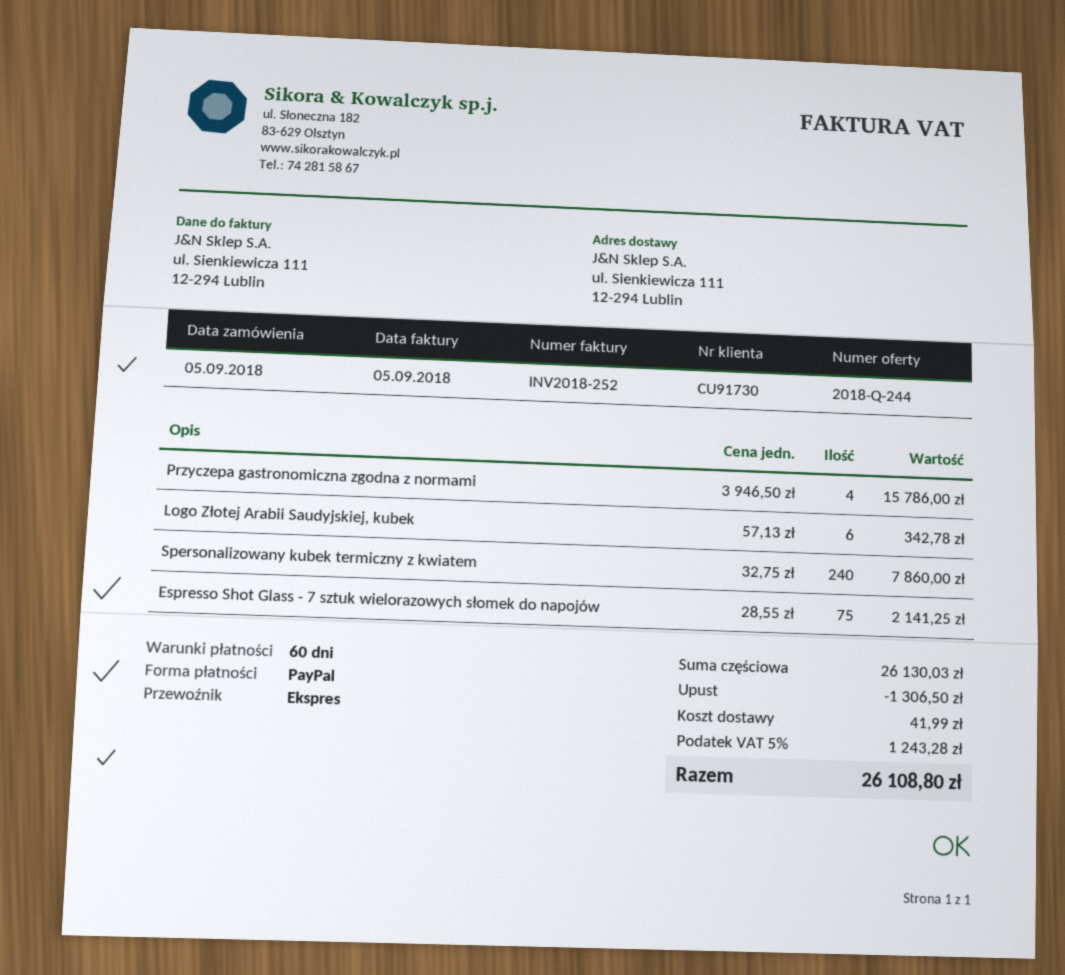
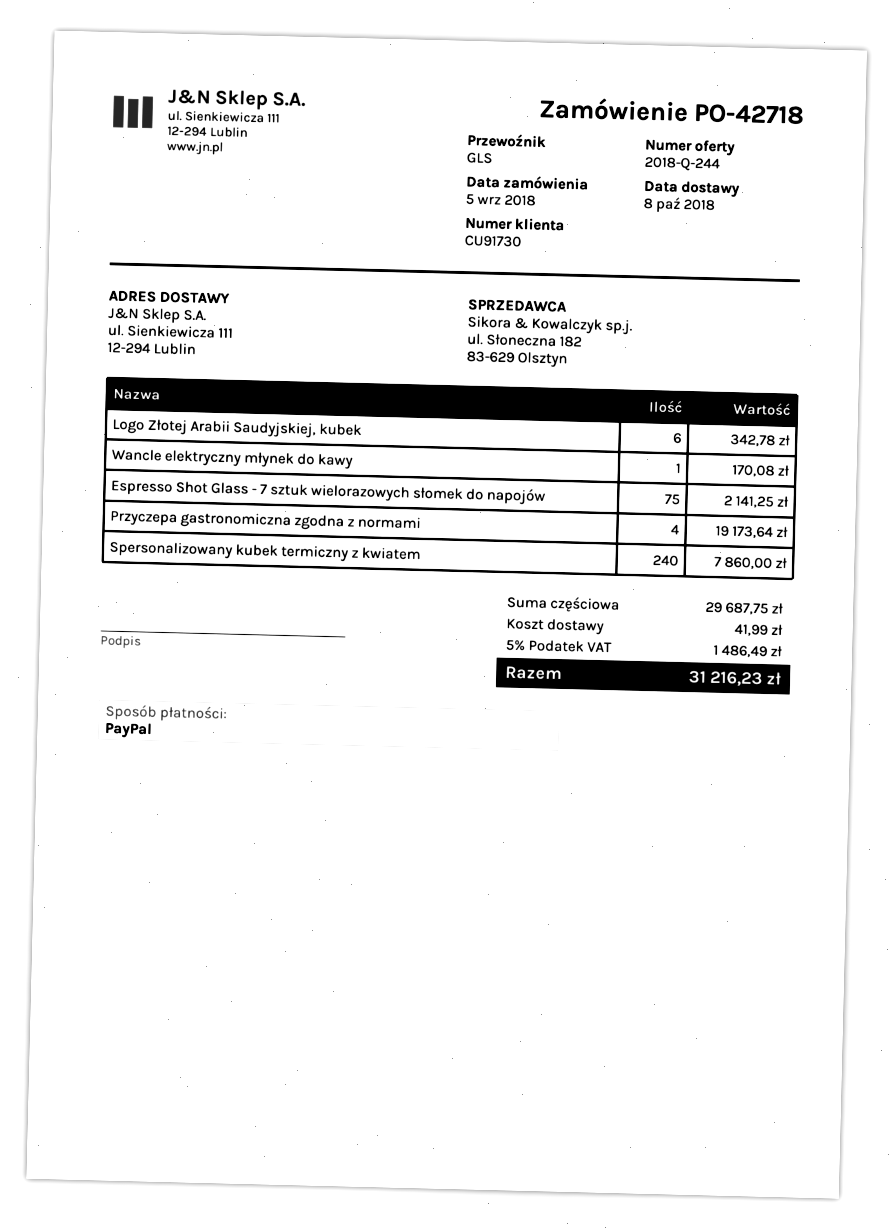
shipping method: express -> GLS
Przyczepa gastronomiczna zgodna z normami: 4 for 15786.00 -> 4 for 19173.64
Wancle elektryczny młynek do kawy: none -> 1 for 170.08
subtotal: 26130.03 -> 29687.75
discount: 1306.50 -> none
tax: 5% = 1243.28 -> 5% = 1486.49
total: 26108.80 -> 31216.23

